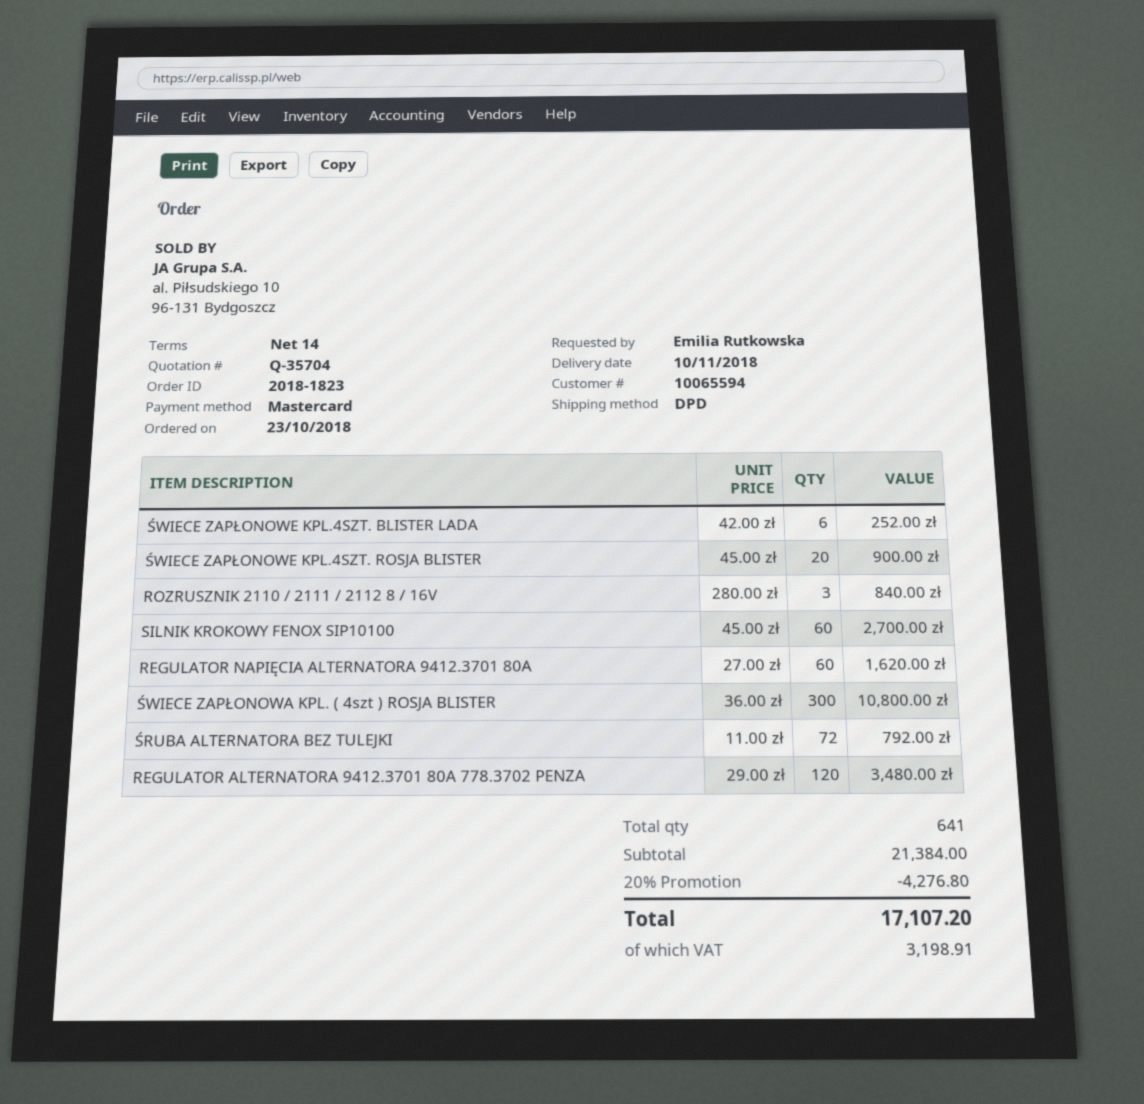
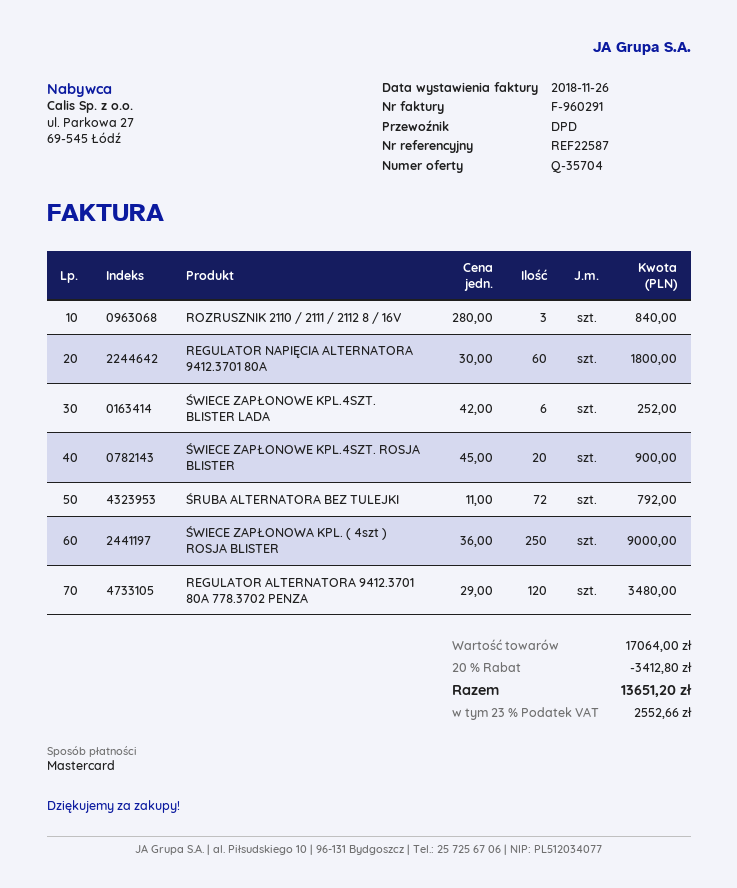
SILNIK KROKOWY FENOX SIP10100: 60 x 45.00 = 2700.00 -> none
REGULATOR NAPIĘCIA ALTERNATORA 9412.3701 80A: 60 x 27.00 = 1620.00 -> 60 x 30.00 = 1800.00
ŚWIECE ZAPŁONOWA KPL. ( 4szt ) ROSJA BLISTER: 300 x 36.00 = 10800.00 -> 250 x 36.00 = 9000.00
subtotal: 21384.00 -> 17064.00
discount: 20% = 4276.80 -> 20% = 3412.80
tax: 3198.91 -> 2552.66
total: 17107.20 -> 13651.20

